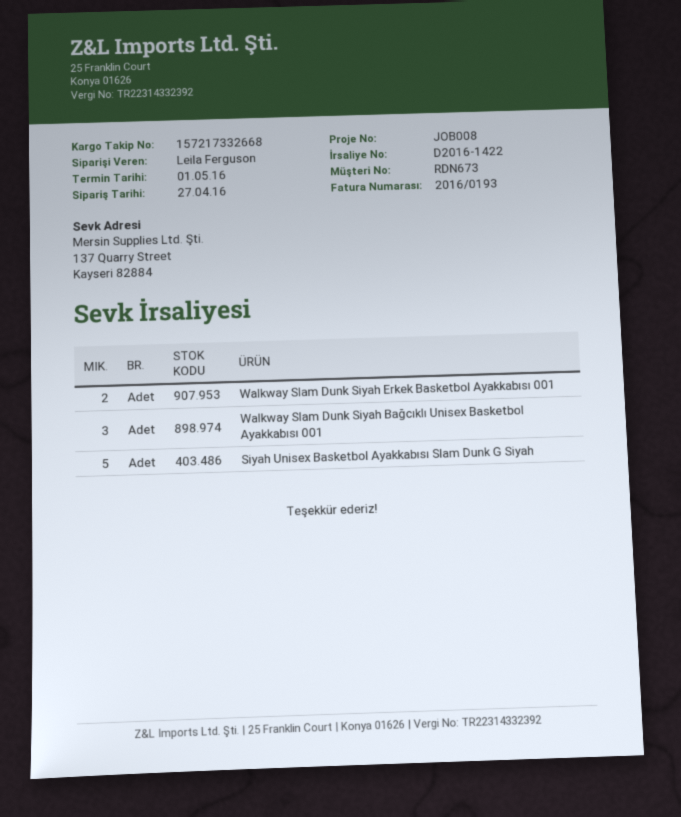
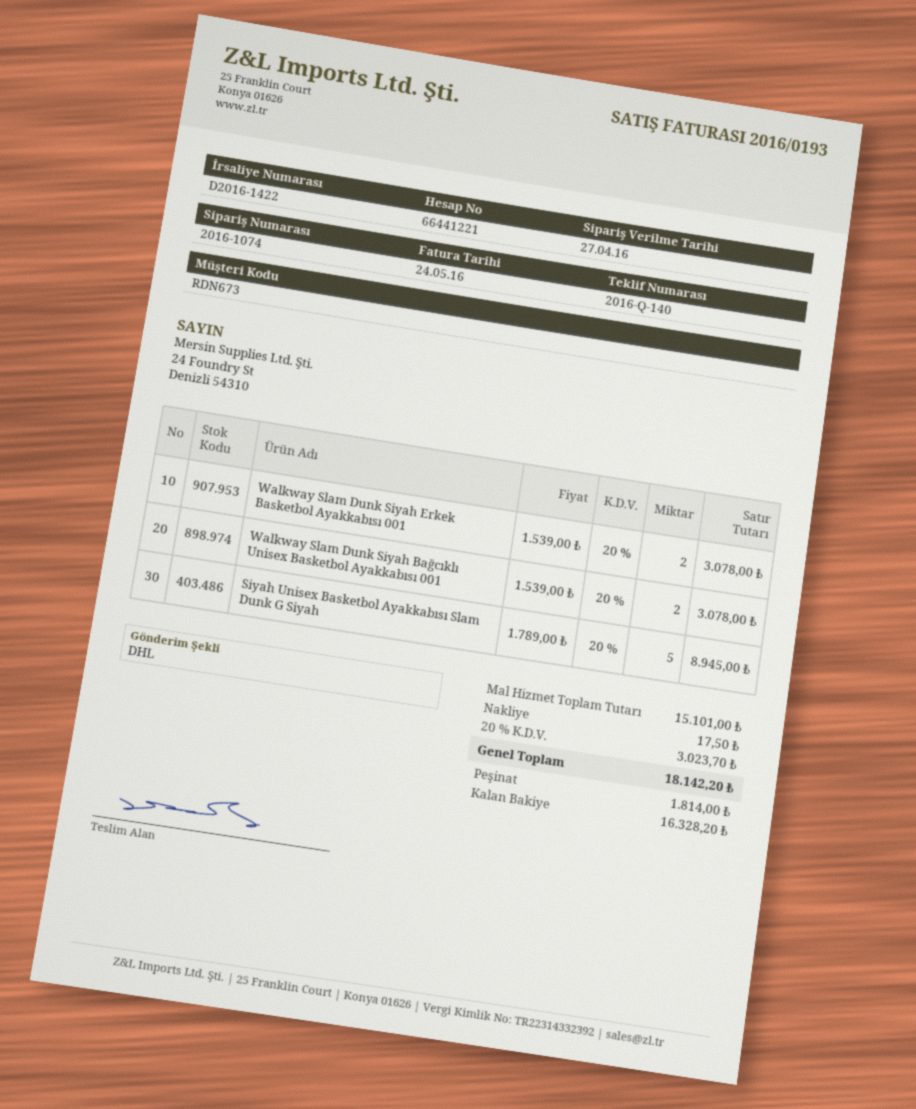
Walkway Slam Dunk Siyah Bağcıklı Unisex Basketbol Ayakkabısı 001: 3 -> 2

